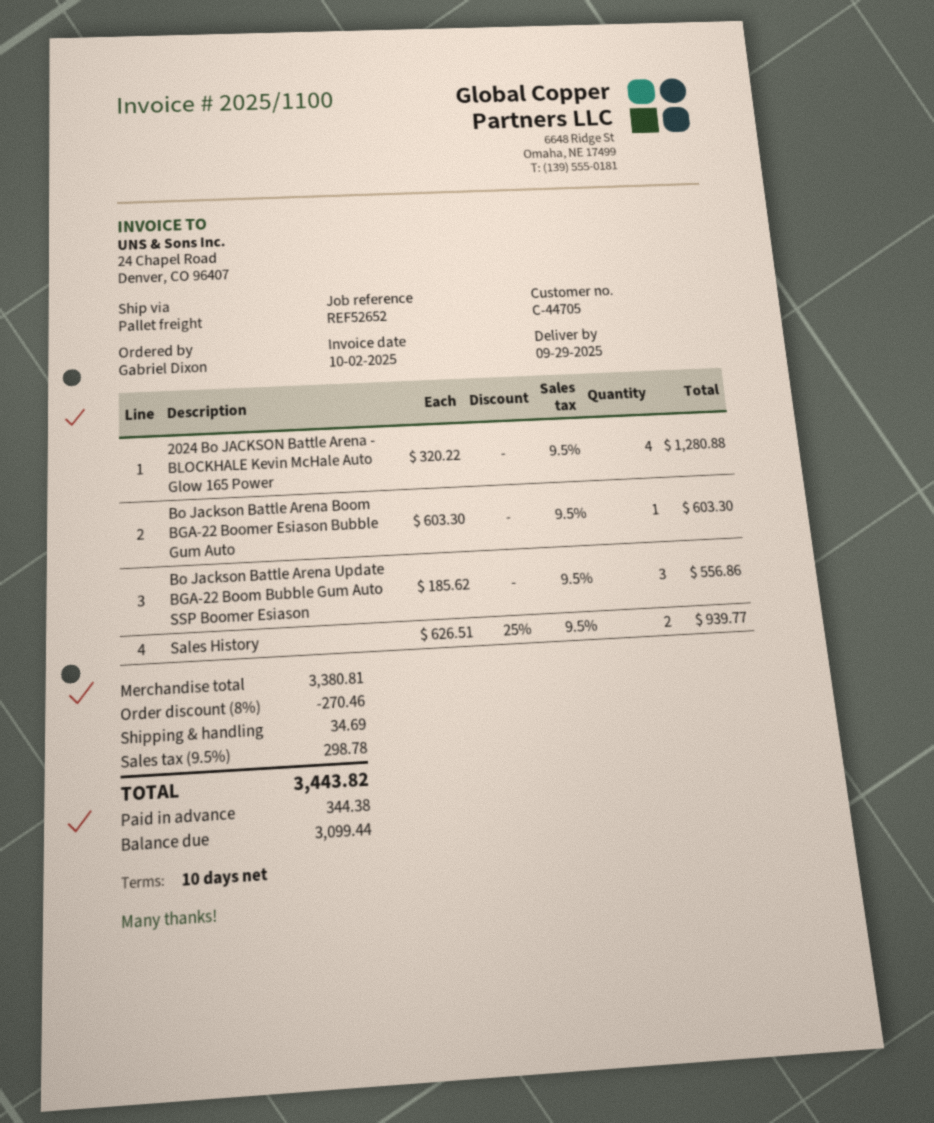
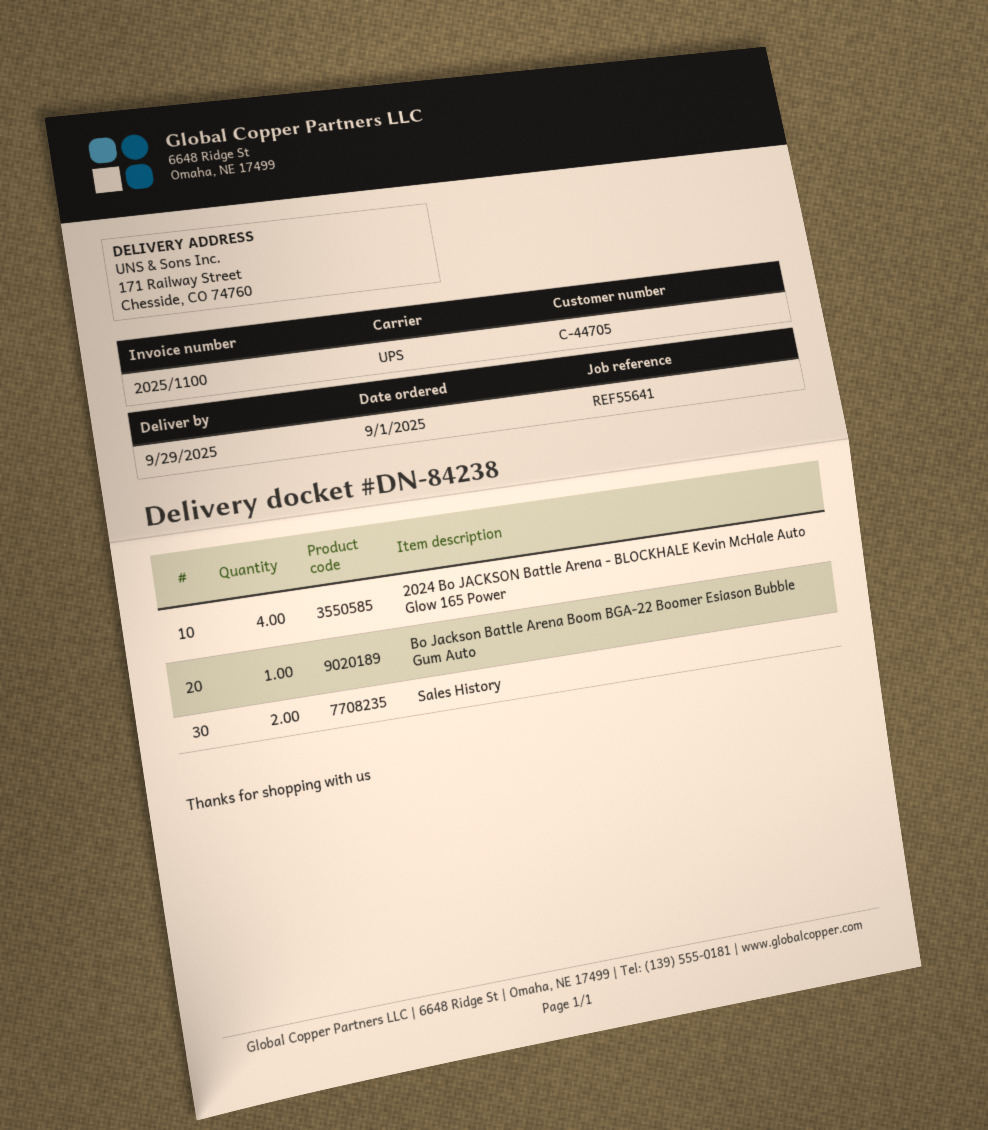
reference: REF52652 -> REF55641
shipping method: pallet freight -> UPS
Bo Jackson Battle Arena Update BGA-22 Boom Bubble Gum Auto SSP Boomer Esiason: 3 -> none

